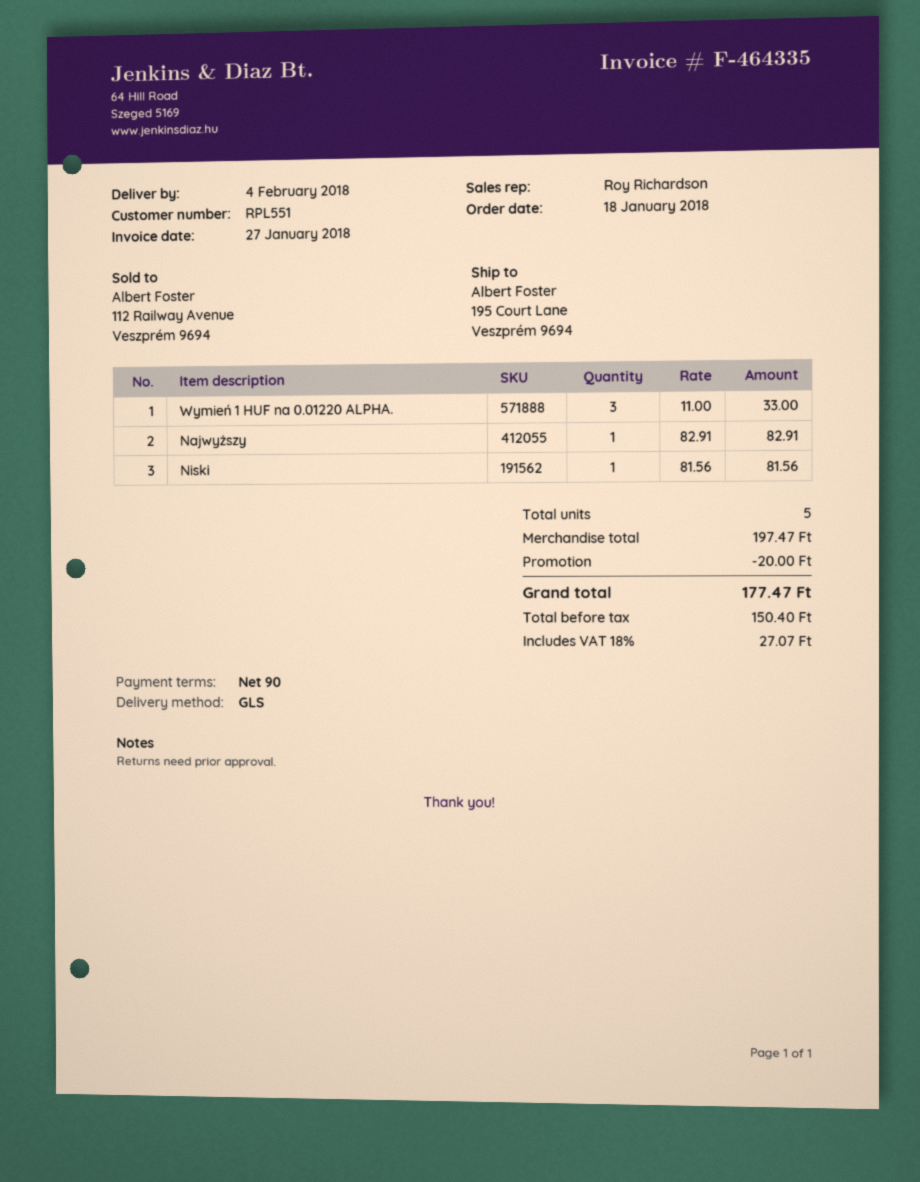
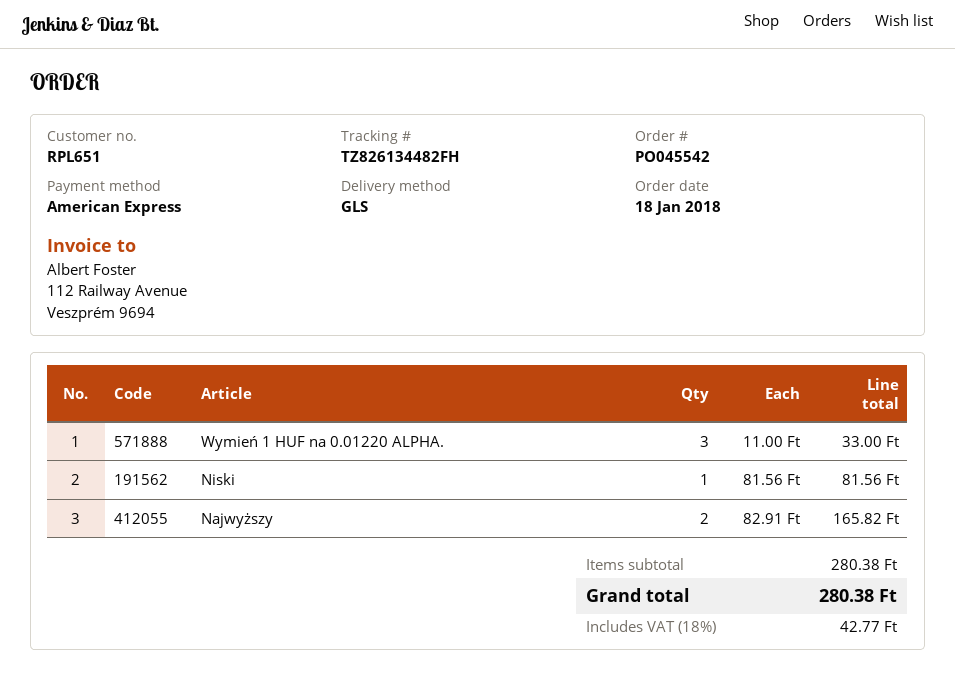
customer number: RPL551 -> RPL651
Najwyższy: 1 x 82.91 = 82.91 -> 2 x 82.91 = 165.82
subtotal: 197.47 -> 280.38
discount: 20.00 -> none
tax: 18% = 27.07 -> 18% = 42.77
total: 177.47 -> 280.38

